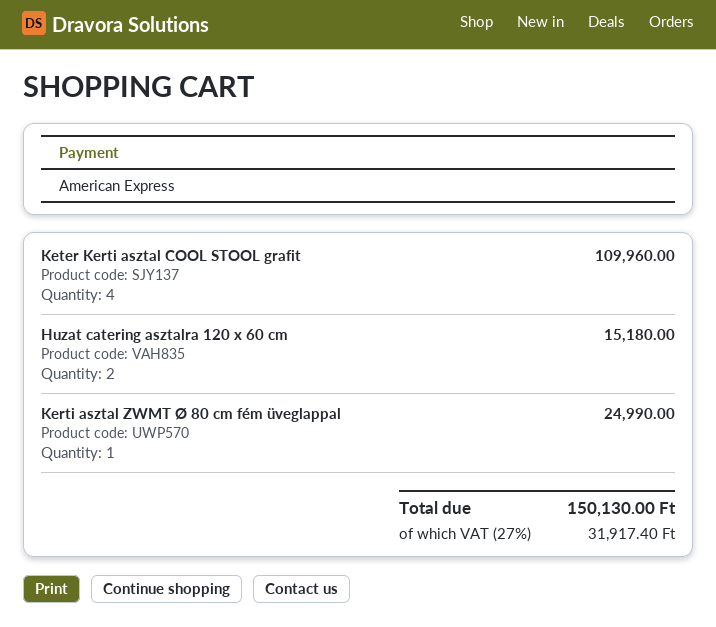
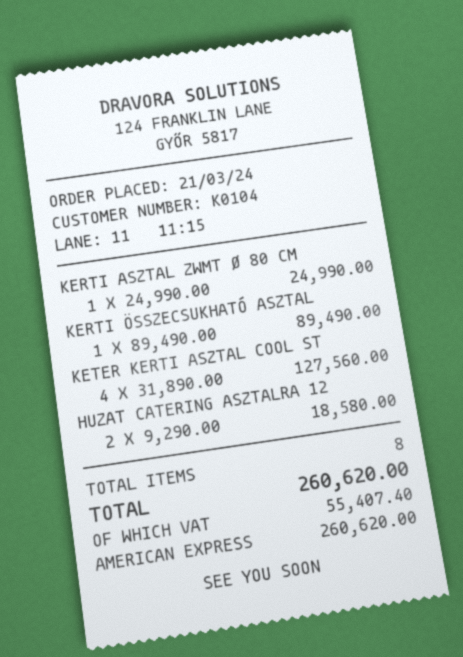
Keter Kerti asztal COOL STOOL grafit: 4 for 109960.00 -> 4 for 127560.00
Huzat catering asztalra 120 x 60 cm: 2 for 15180.00 -> 2 for 18580.00
KERTI ÖSSZECSUKHATÓ ASZTAL: none -> 1 for 89490.00
tax: 31917.40 -> 55407.40
total: 150130.00 -> 260620.00

